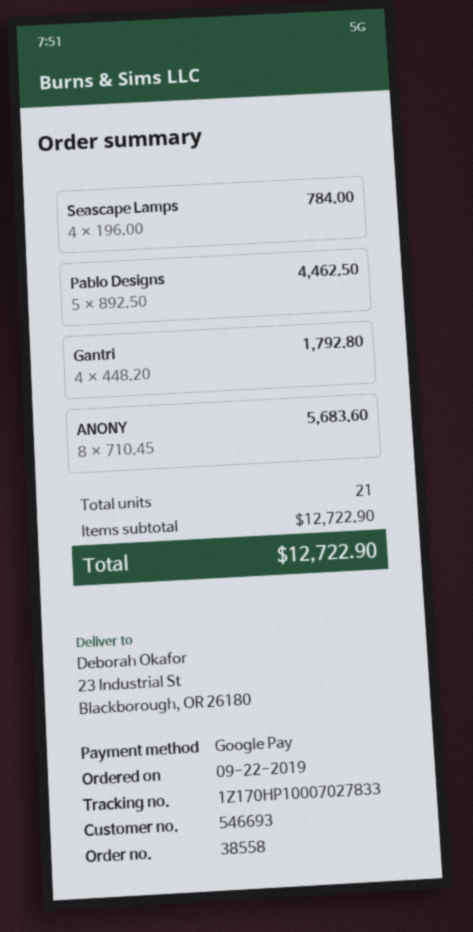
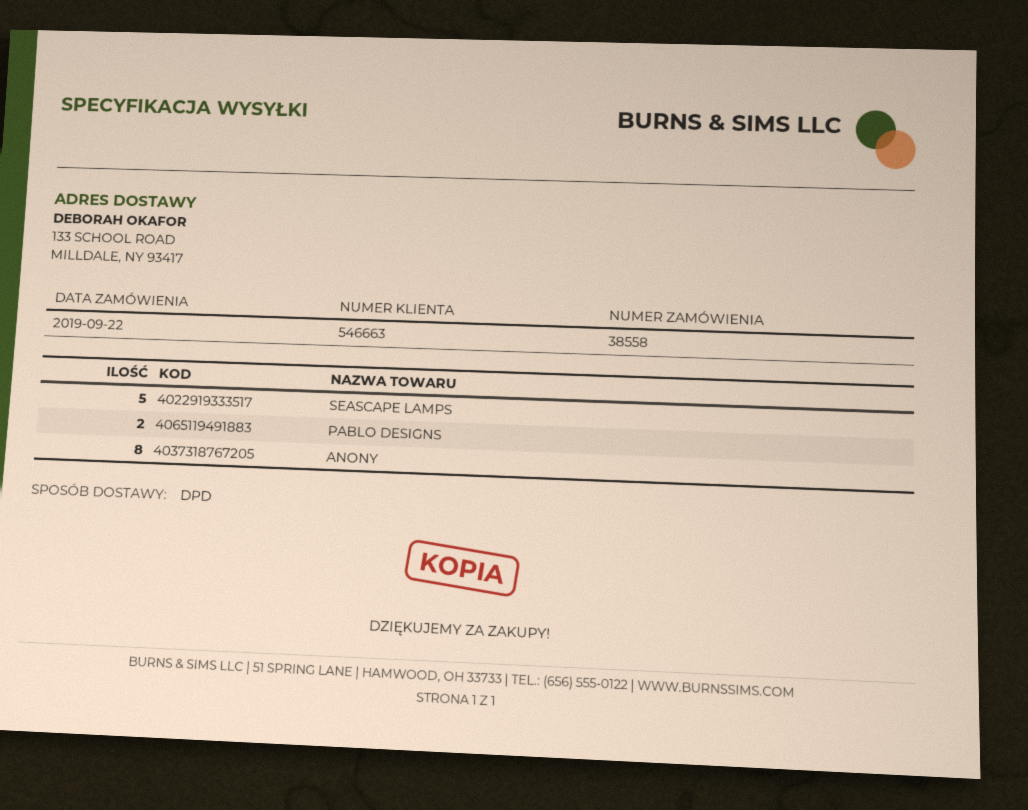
customer number: 546693 -> 546663
ship to: 23 Industrial St, Blackborough, OR 26180 -> 133 SCHOOL ROAD, MILLDALE, NY 93417
Seascape Lamps: 4 -> 5
Pablo Designs: 5 -> 2
Gantri: 4 -> none

